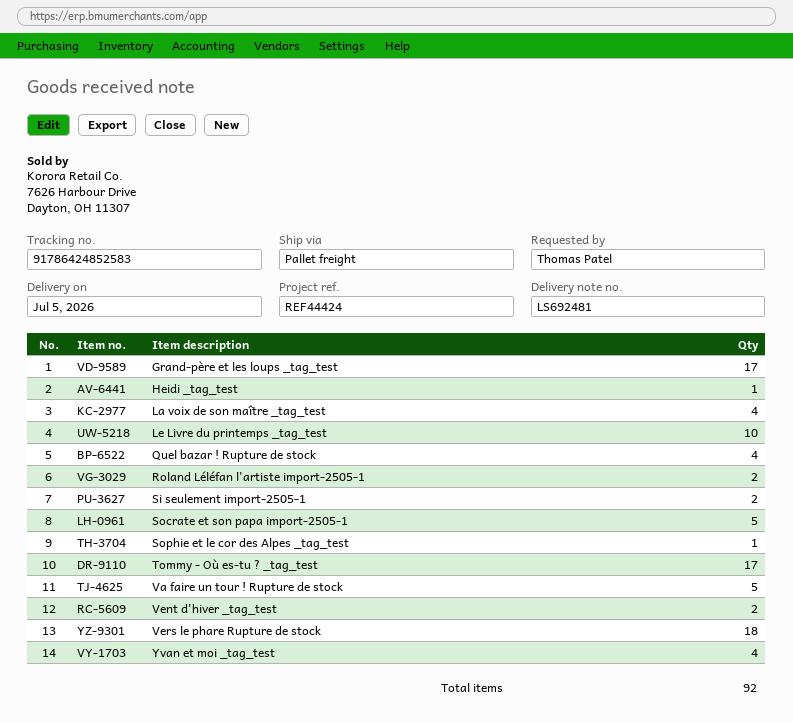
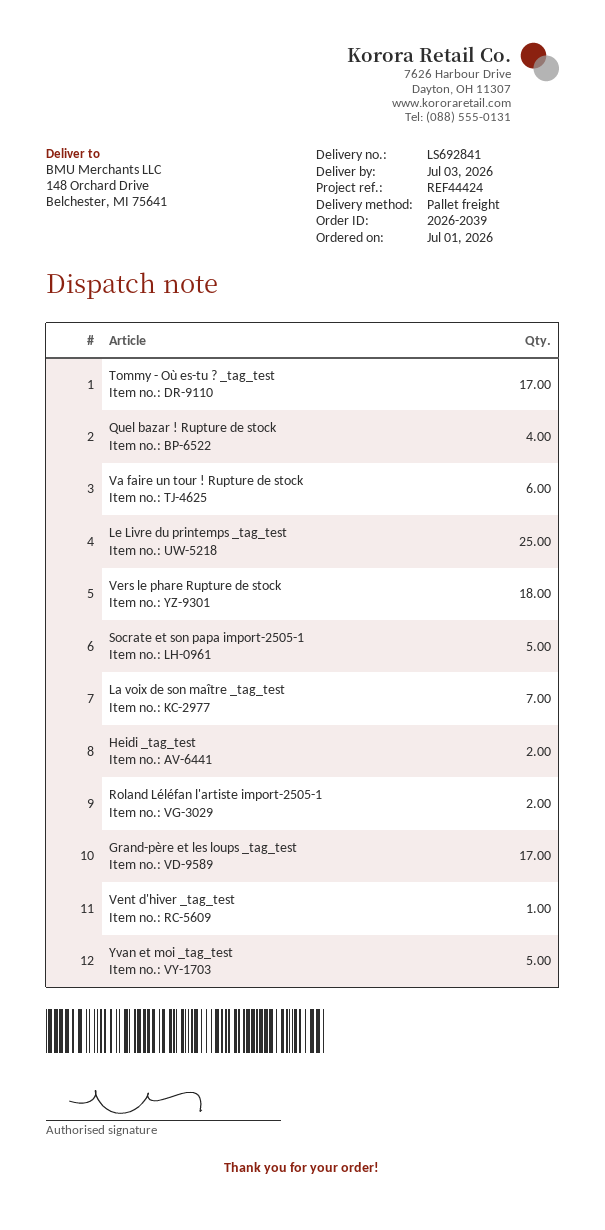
delivery note number: LS692481 -> LS692841
delivery date: 2026-07-05 -> 2026-07-03
Heidi _tag_test: 1 -> 2
La voix de son maître _tag_test: 4 -> 7
Le Livre du printemps _tag_test: 10 -> 25
Si seulement import-2505-1: 2 -> none
Sophie et le cor des Alpes _tag_test: 1 -> none
Va faire un tour ! Rupture de stock: 5 -> 6
Vent d'hiver _tag_test: 2 -> 1
Yvan et moi _tag_test: 4 -> 5

